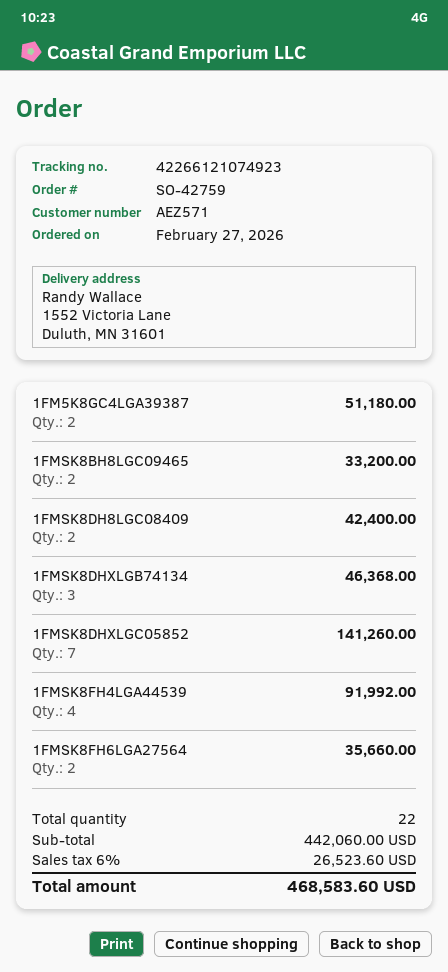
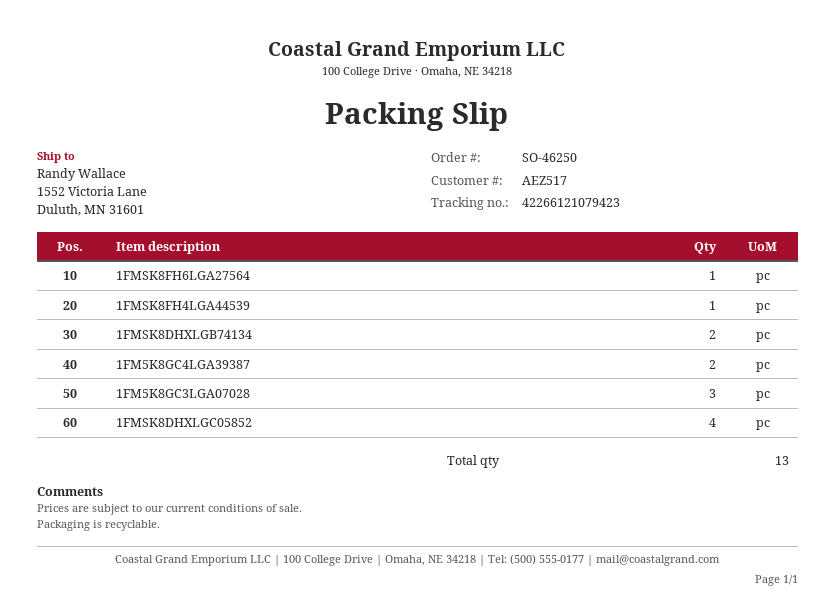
order number: SO-42759 -> SO-46250
customer number: AEZ571 -> AEZ517
tracking number: 42266121074923 -> 42266121079423
1FMSK8BH8LGC09465: 2 -> none
1FMSK8DH8LGC08409: 2 -> none
1FMSK8DHXLGB74134: 3 -> 2
1FMSK8DHXLGC05852: 7 -> 4
1FMSK8FH4LGA44539: 4 -> 1
1FMSK8FH6LGA27564: 2 -> 1
1FM5K8GC3LGA07028: none -> 3
total quantity: 22 -> 13

